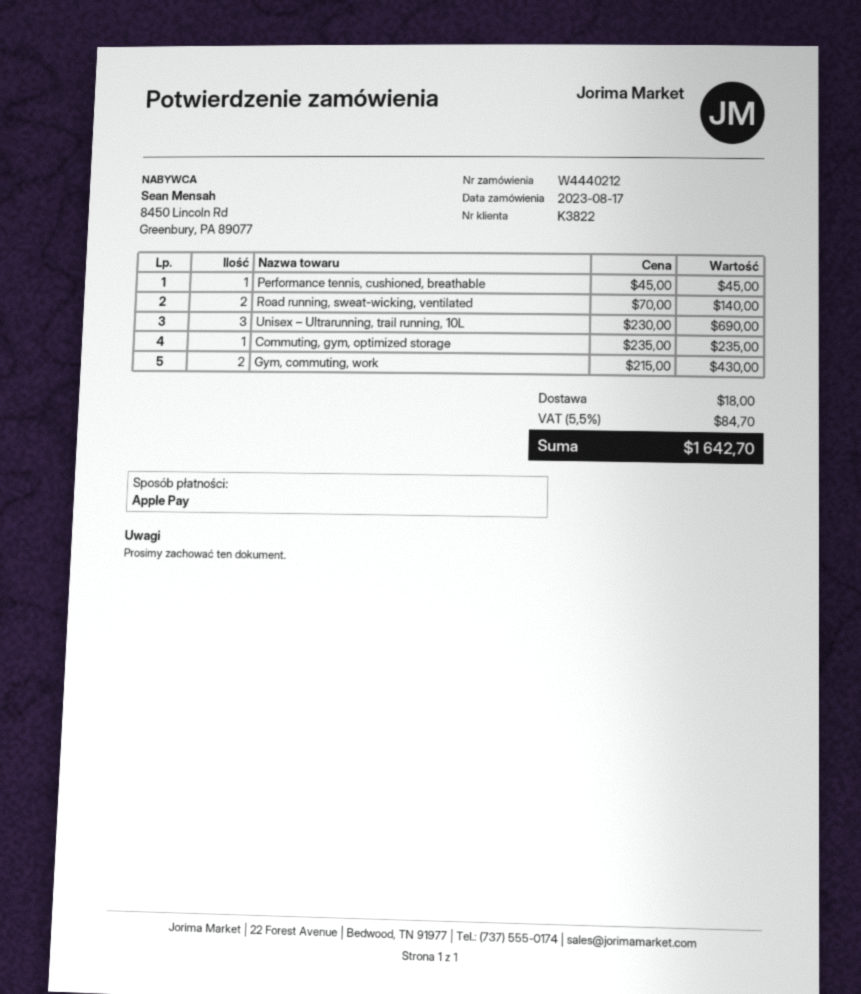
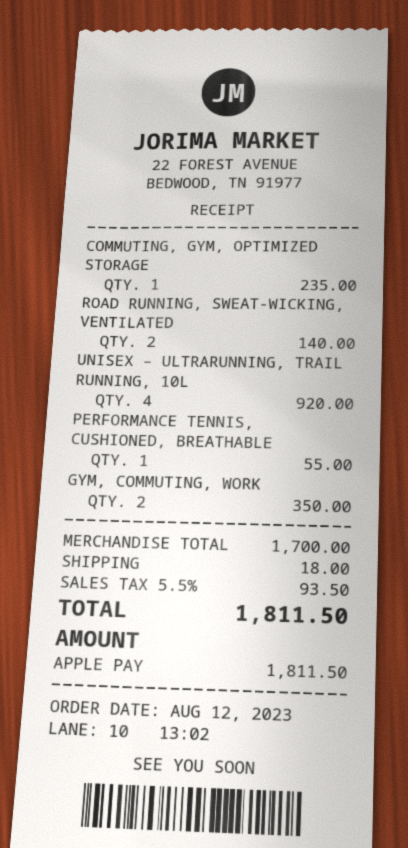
order date: 2023-08-17 -> 2023-08-12
Performance tennis, cushioned, breathable: 1 for 45.00 -> 1 for 55.00
Unisex – Ultrarunning, trail running, 10L: 3 for 690.00 -> 4 for 920.00
Gym, commuting, work: 2 for 430.00 -> 2 for 350.00
tax: 5.5% = 84.70 -> 5.5% = 93.50
total: 1642.70 -> 1811.50

